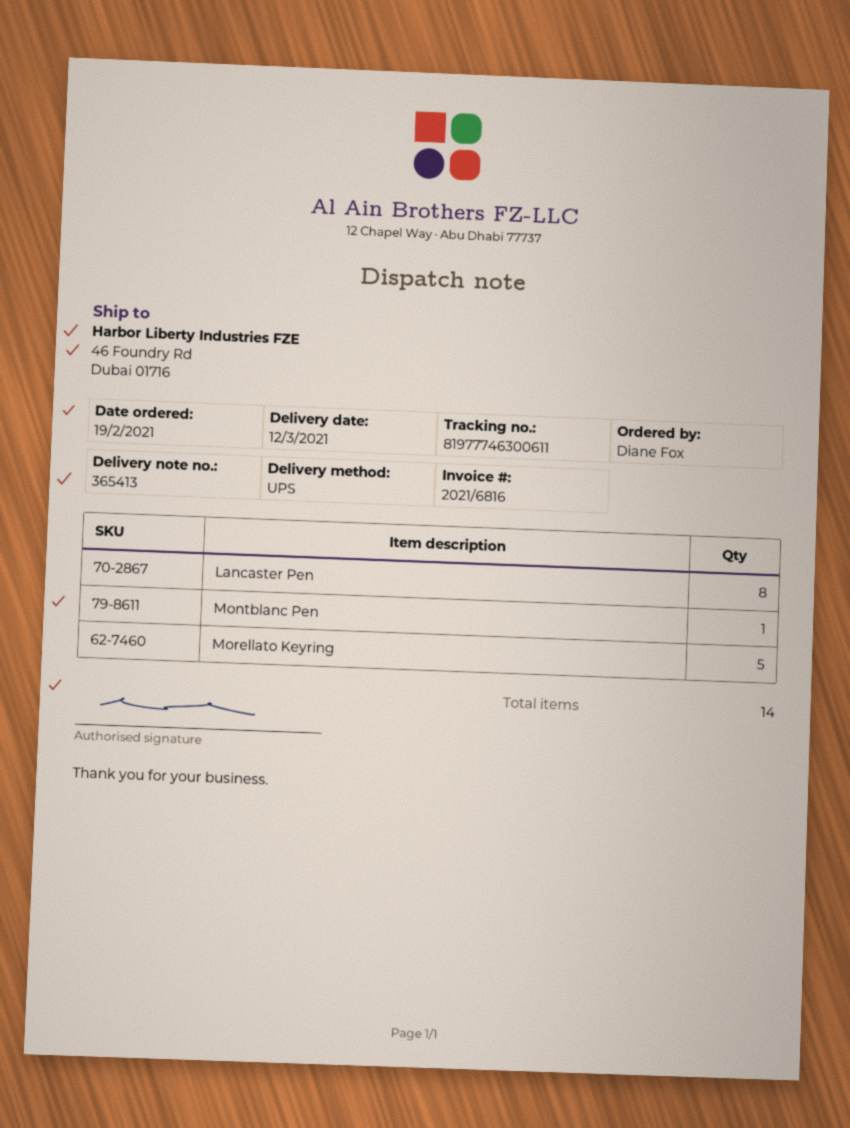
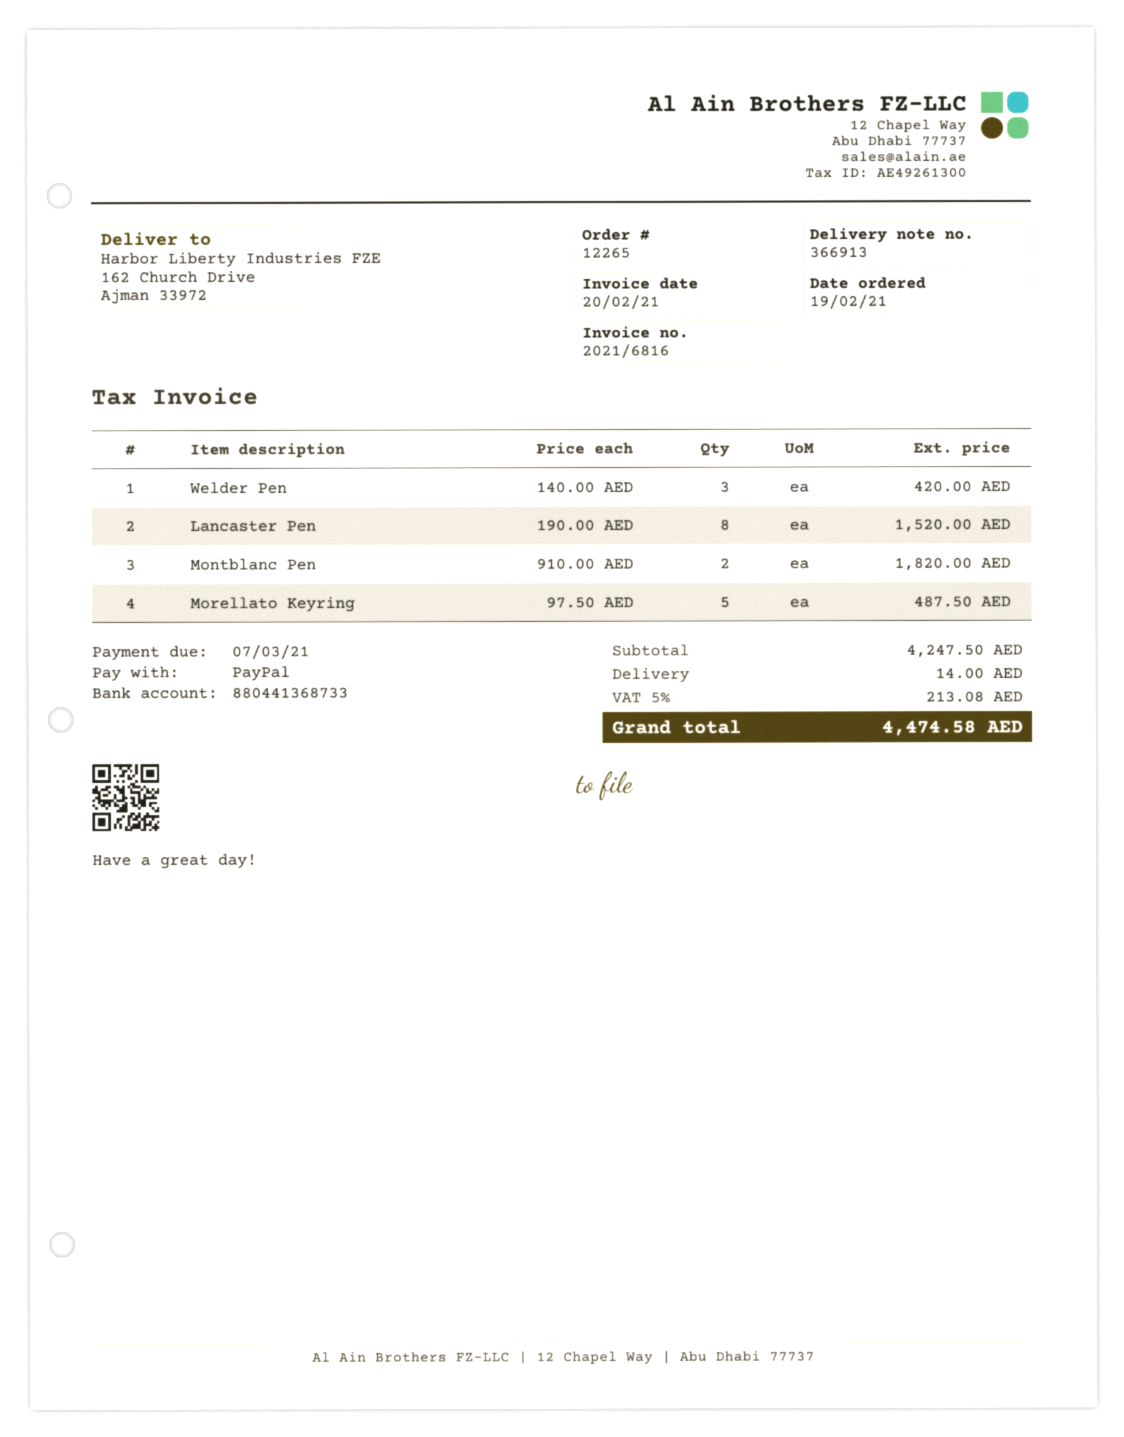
delivery note number: 365413 -> 366913
ship to: 46 Foundry Rd, Dubai 01716 -> 162 Church Drive, Ajman 33972
Montblanc Pen: 1 -> 2
Welder Pen: none -> 3

